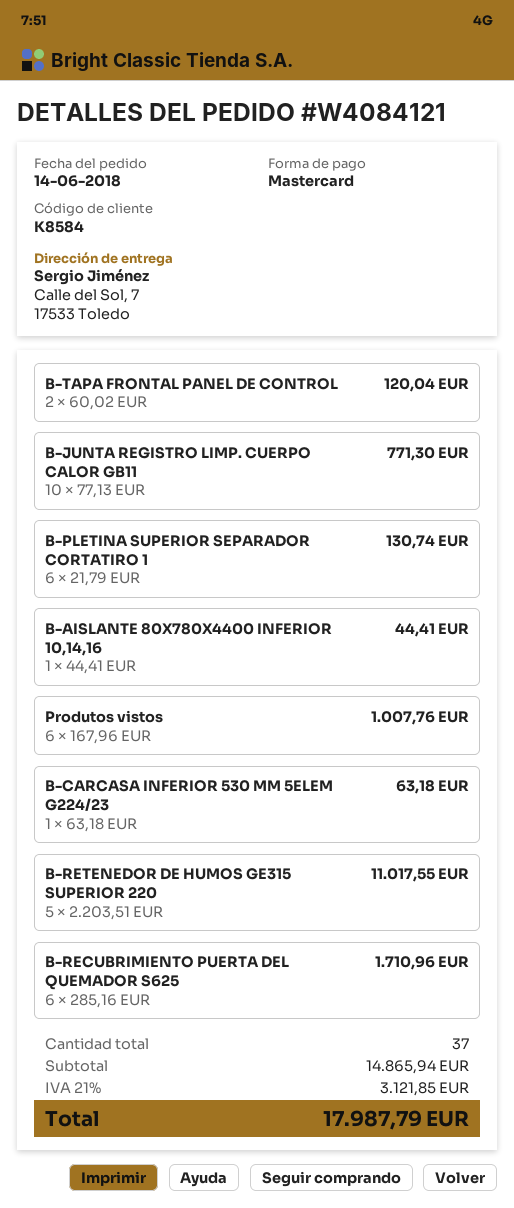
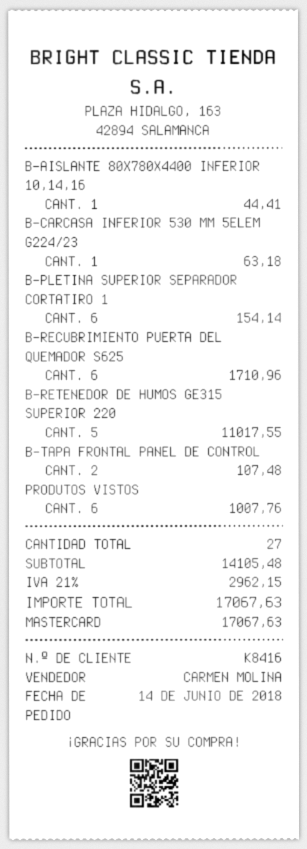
customer number: K8584 -> K8416
B-TAPA FRONTAL PANEL DE CONTROL: 2 for 120.04 -> 2 for 107.48
B-JUNTA REGISTRO LIMP. CUERPO CALOR GB11: 10 for 771.30 -> none
B-PLETINA SUPERIOR SEPARADOR CORTATIRO 1: 6 for 130.74 -> 6 for 154.14
total quantity: 37 -> 27
subtotal: 14865.94 -> 14105.48
tax: 21% = 3121.85 -> 21% = 2962.15
total: 17987.79 -> 17067.63

